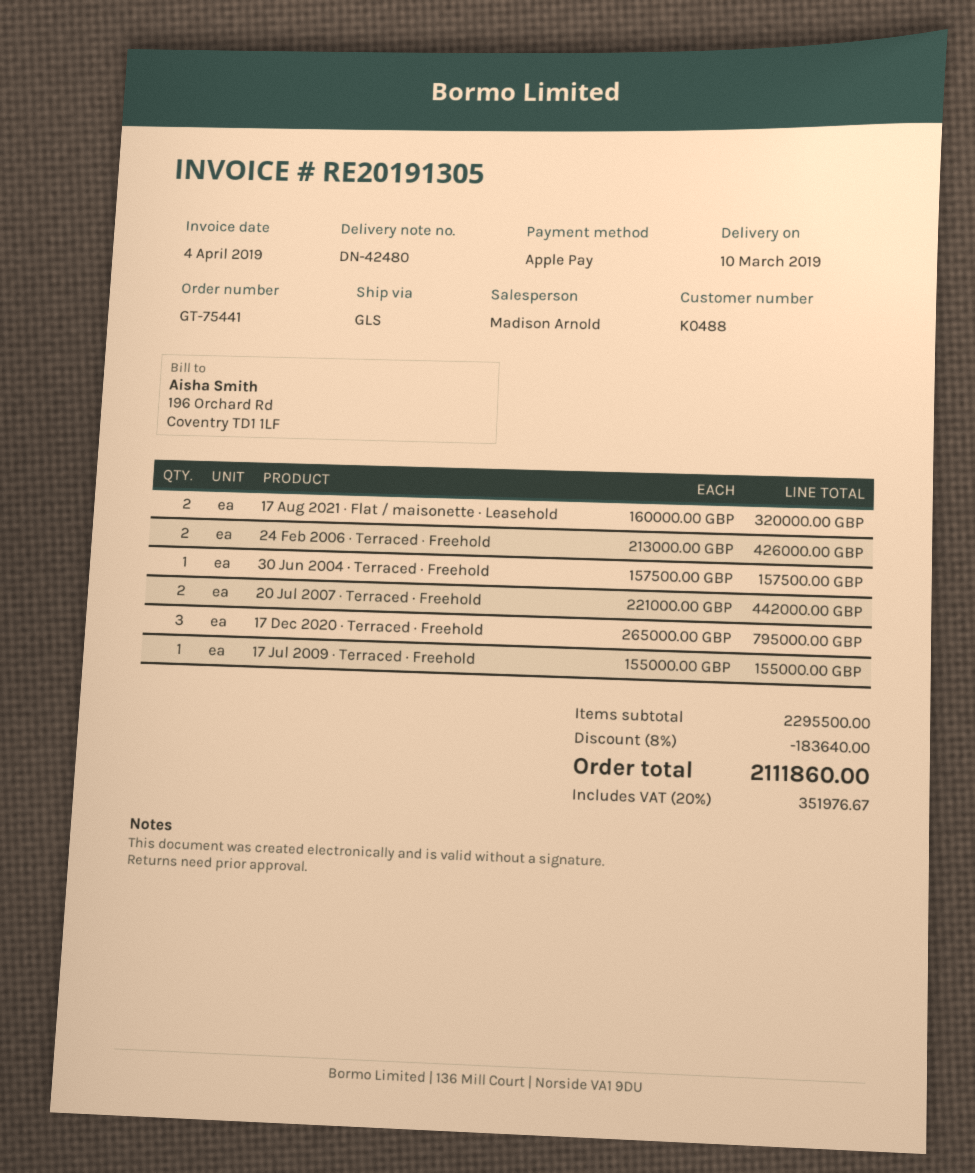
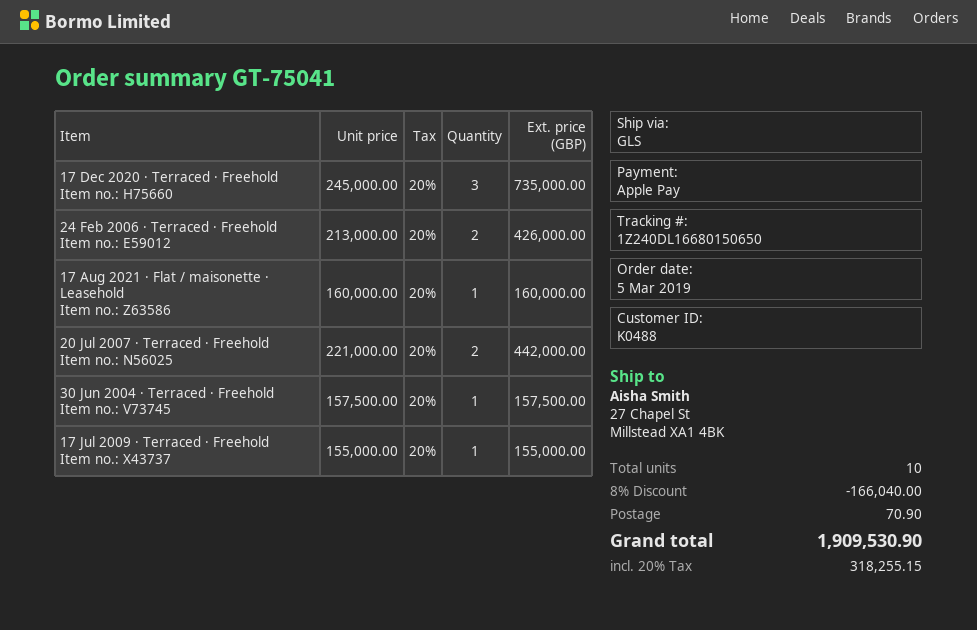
order number: GT-75441 -> GT-75041
17 Aug 2021 · Flat / maisonette · Leasehold: 2 x 160000.00 = 320000.00 -> 1 x 160000.00 = 160000.00
17 Dec 2020 · Terraced · Freehold: 3 x 265000.00 = 795000.00 -> 3 x 245000.00 = 735000.00
discount: 8% = 183640.00 -> 8% = 166040.00
shipping: none -> 70.90
tax: 20% = 351976.67 -> 20% = 318255.15
total: 2111860.00 -> 1909530.90

